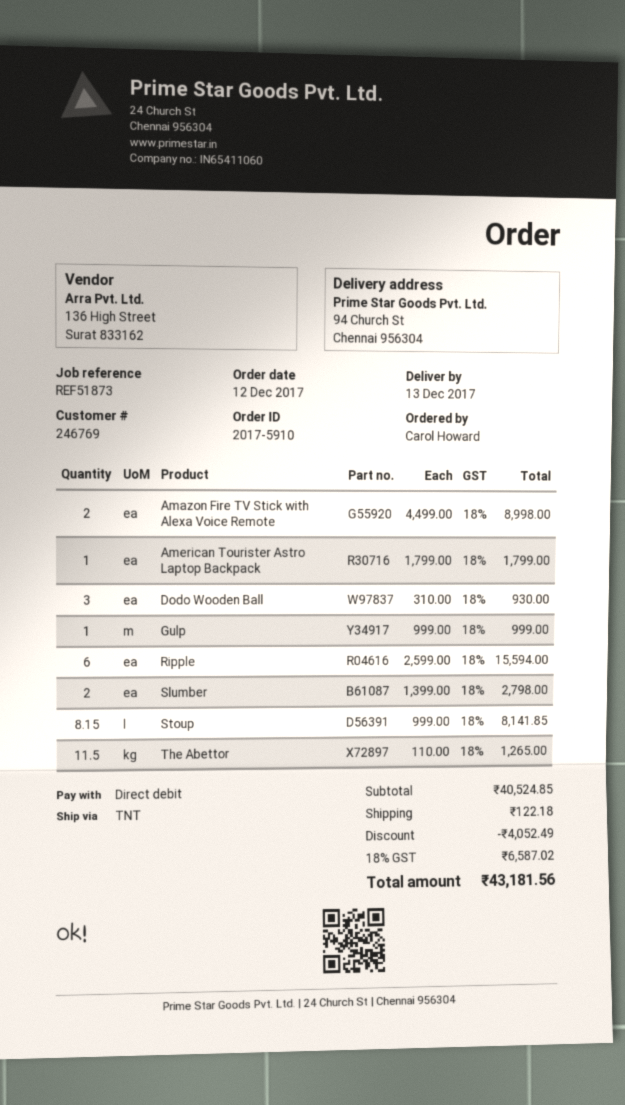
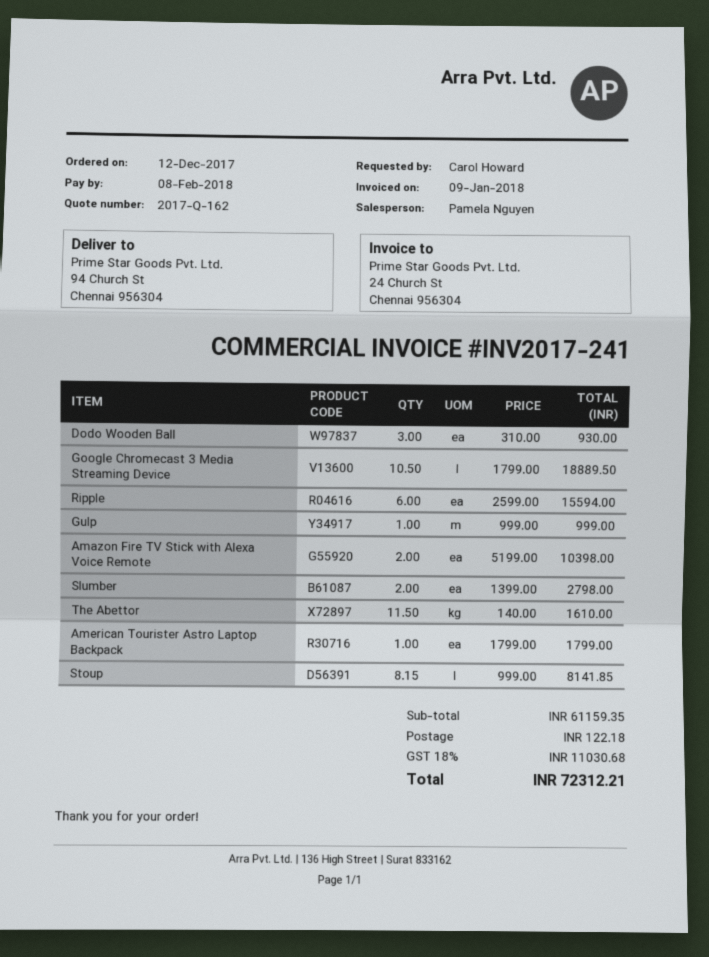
Amazon Fire TV Stick with Alexa Voice Remote: 2 x 4499.00 = 8998.00 -> 2 x 5199.00 = 10398.00
The Abettor: 11.5 x 110.00 = 1265.00 -> 11.5 x 140.00 = 1610.00
Google Chromecast 3 Media Streaming Device: none -> 10.5 x 1799.00 = 18889.50
subtotal: 40524.85 -> 61159.35
discount: 4052.49 -> none
tax: 18% = 6587.02 -> 18% = 11030.68
total: 43181.56 -> 72312.21

